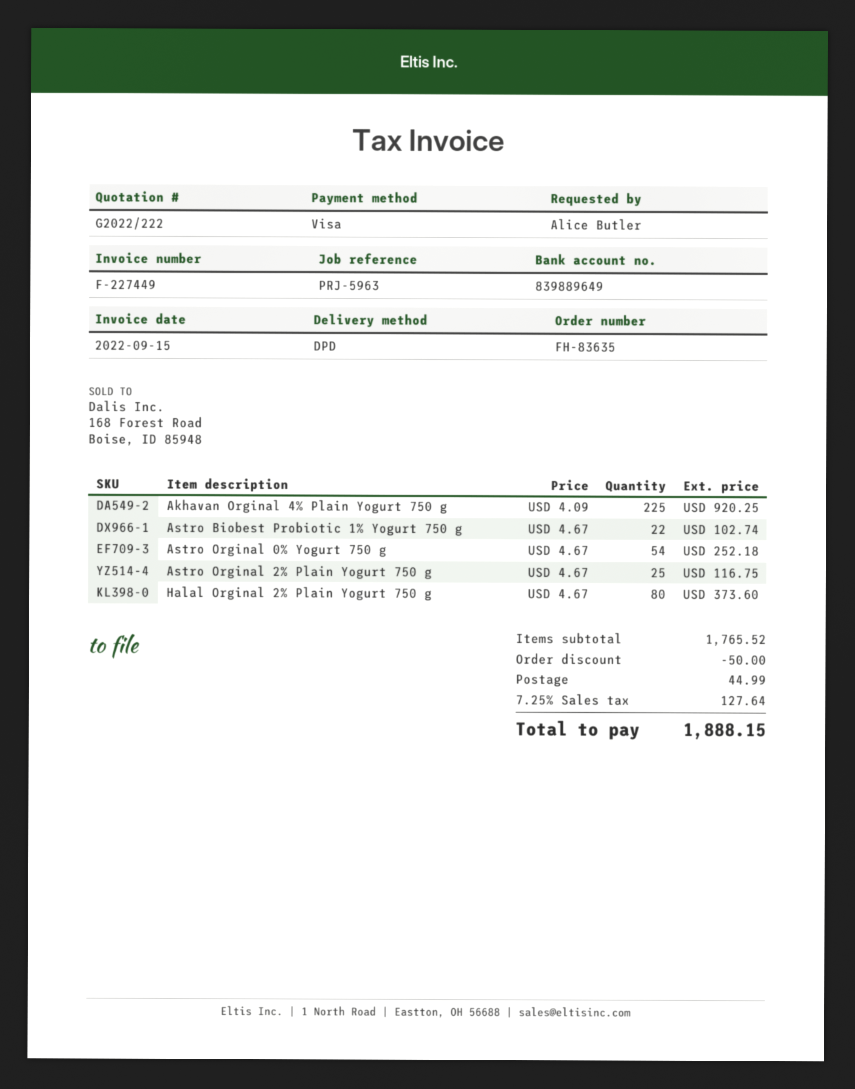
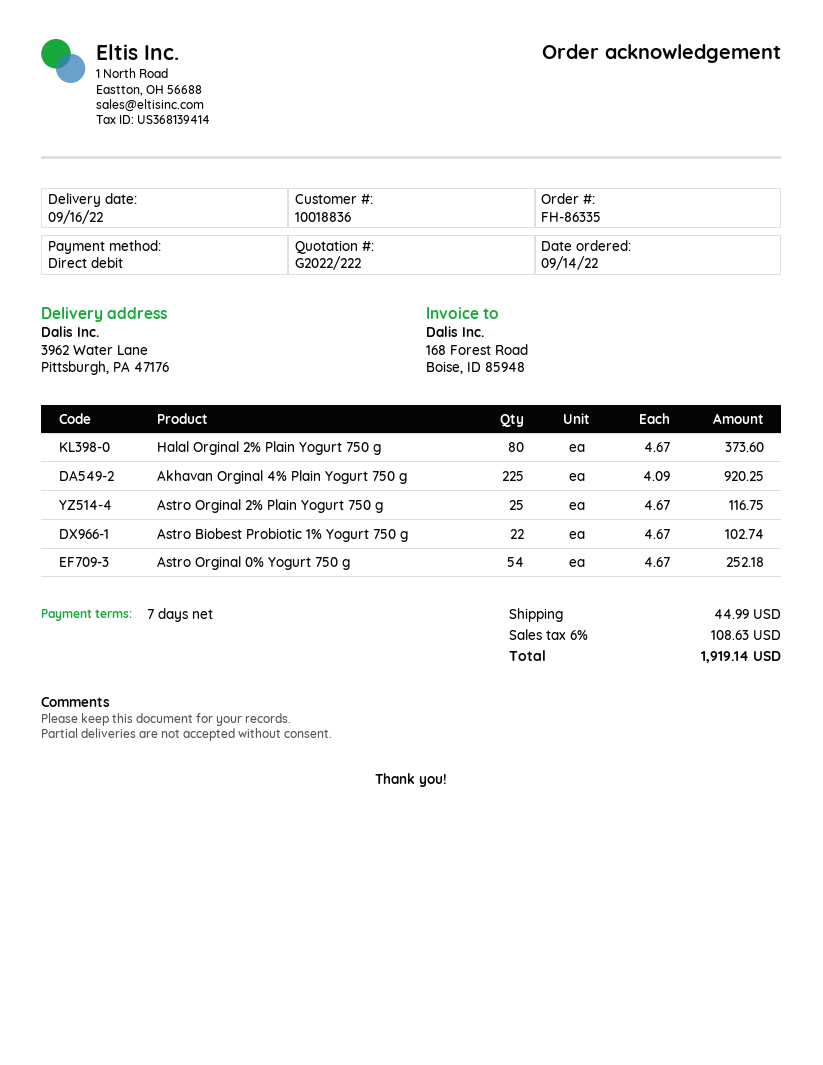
order number: FH-83635 -> FH-86335
payment method: Visa -> direct debit
discount: 50.00 -> none
tax: 7.25% = 127.64 -> 6% = 108.63
total: 1888.15 -> 1919.14

